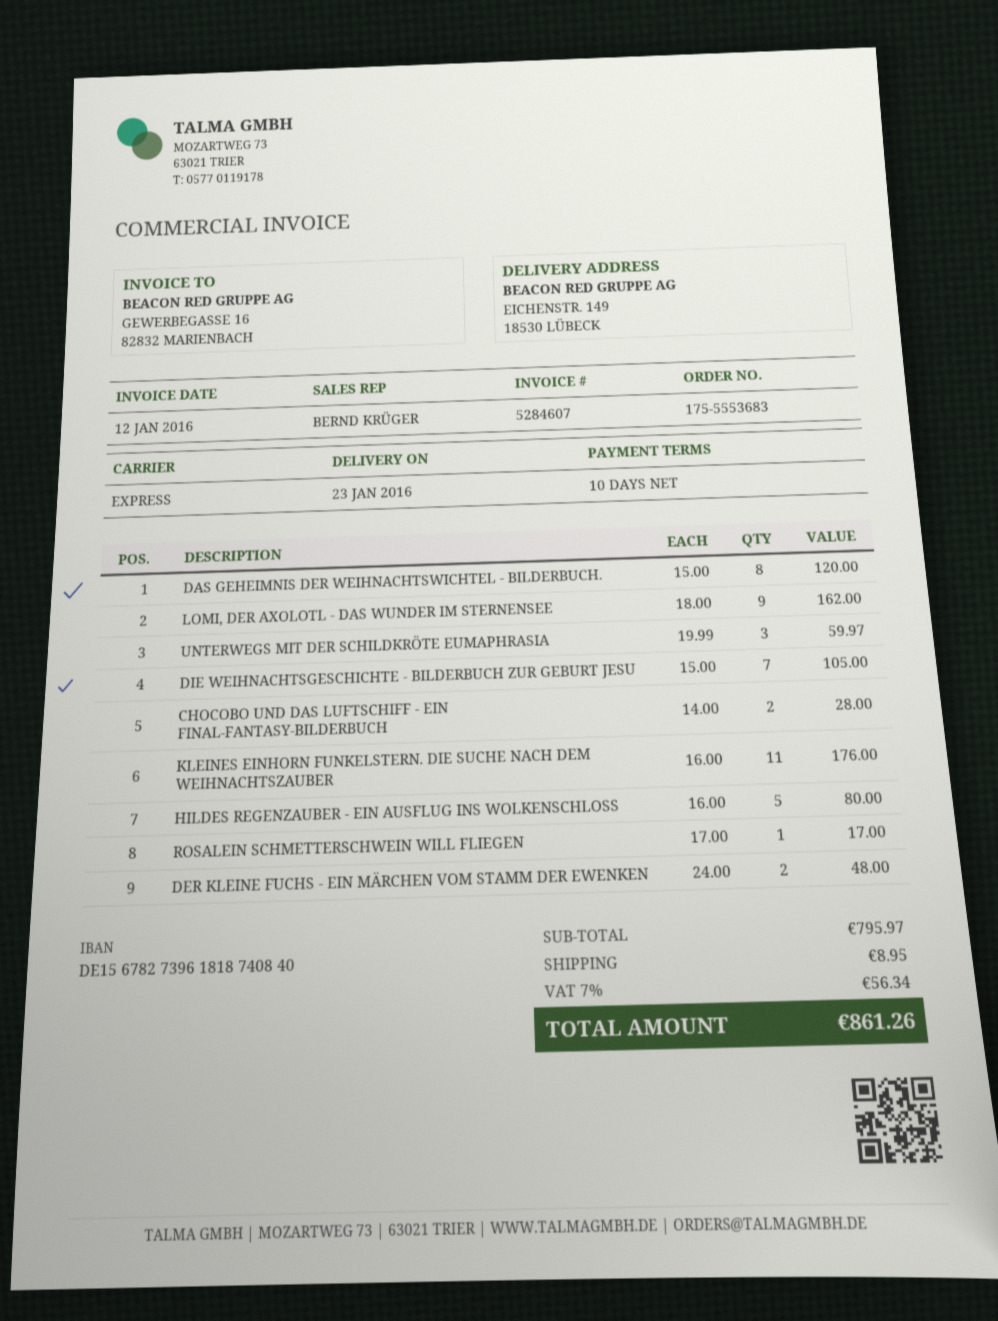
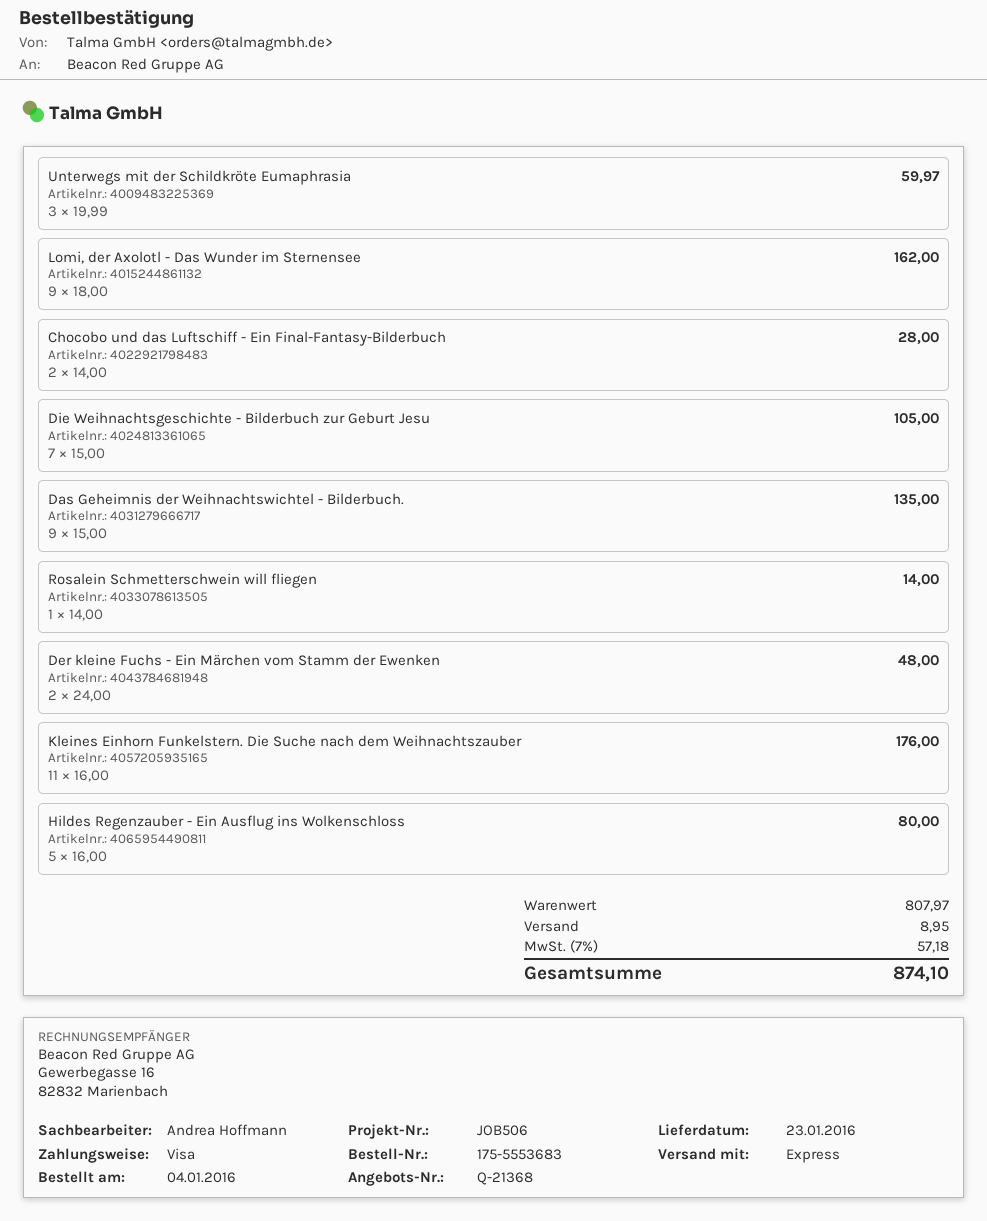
sales rep: BERND KRÜGER -> Andrea Hoffmann
DAS GEHEIMNIS DER WEIHNACHTSWICHTEL - BILDERBUCH.: 8 x 15.00 = 120.00 -> 9 x 15.00 = 135.00
ROSALEIN SCHMETTERSCHWEIN WILL FLIEGEN: 1 x 17.00 = 17.00 -> 1 x 14.00 = 14.00
subtotal: 795.97 -> 807.97
tax: 7% = 56.34 -> 7% = 57.18
total: 861.26 -> 874.10

